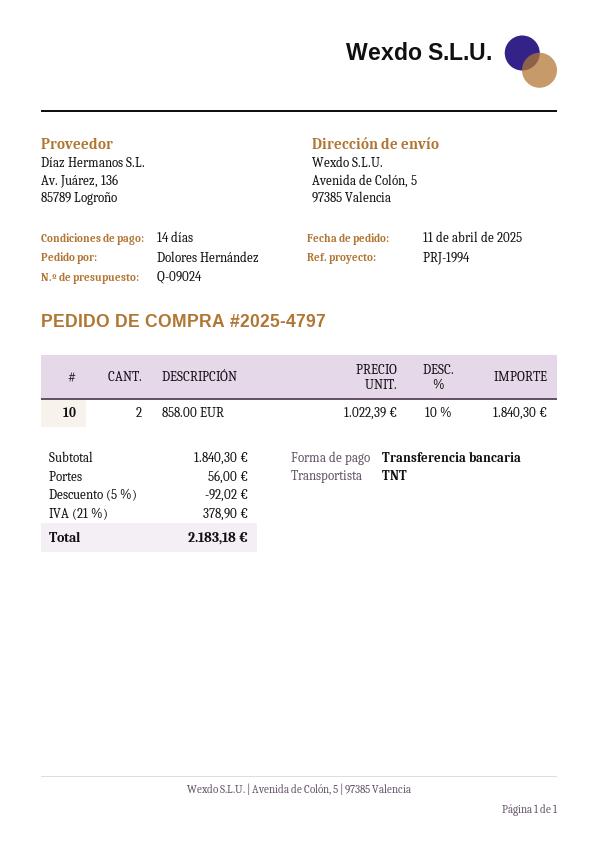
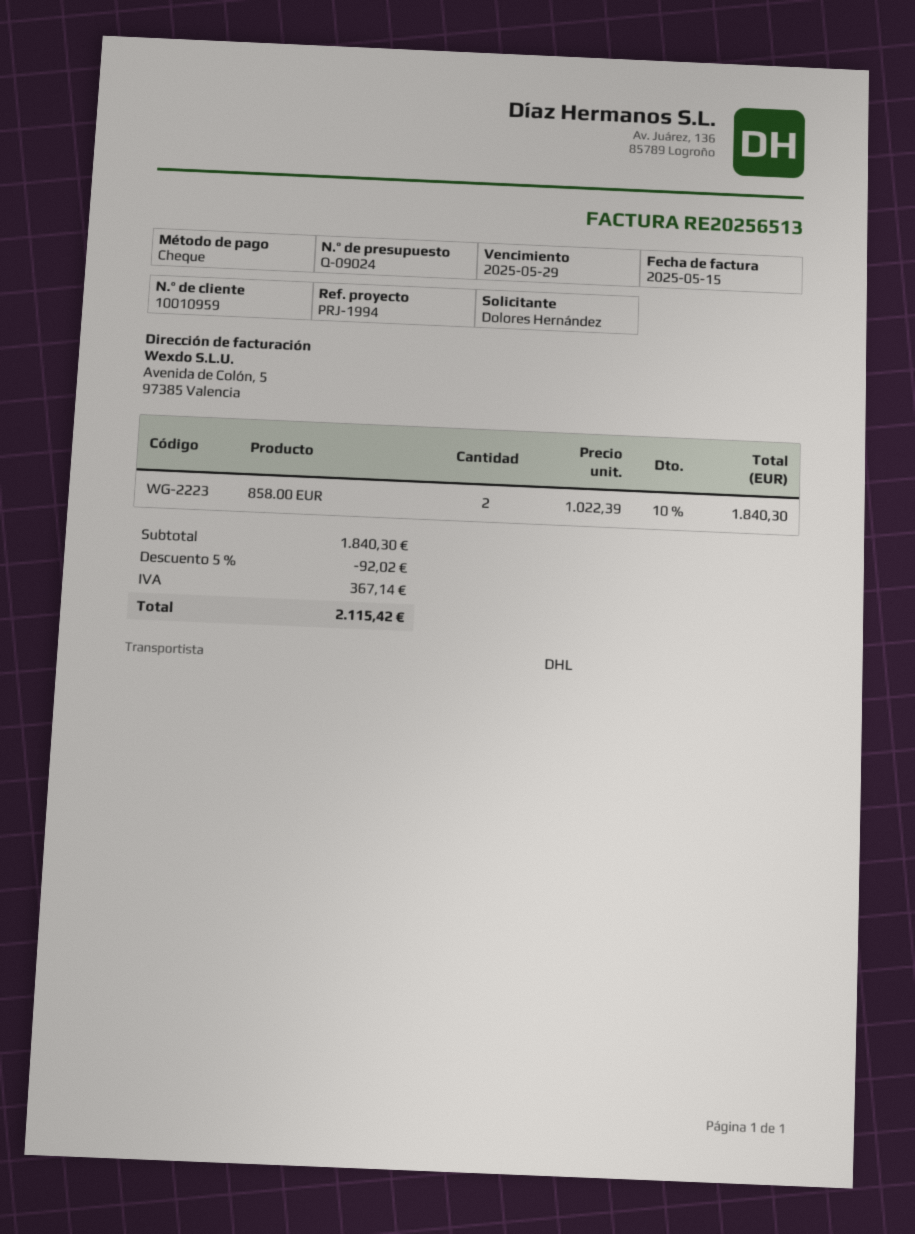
payment method: bank transfer -> cheque
shipping method: TNT -> DHL
shipping: 56.00 -> none
tax: 378.90 -> 367.14
total: 2183.18 -> 2115.42

